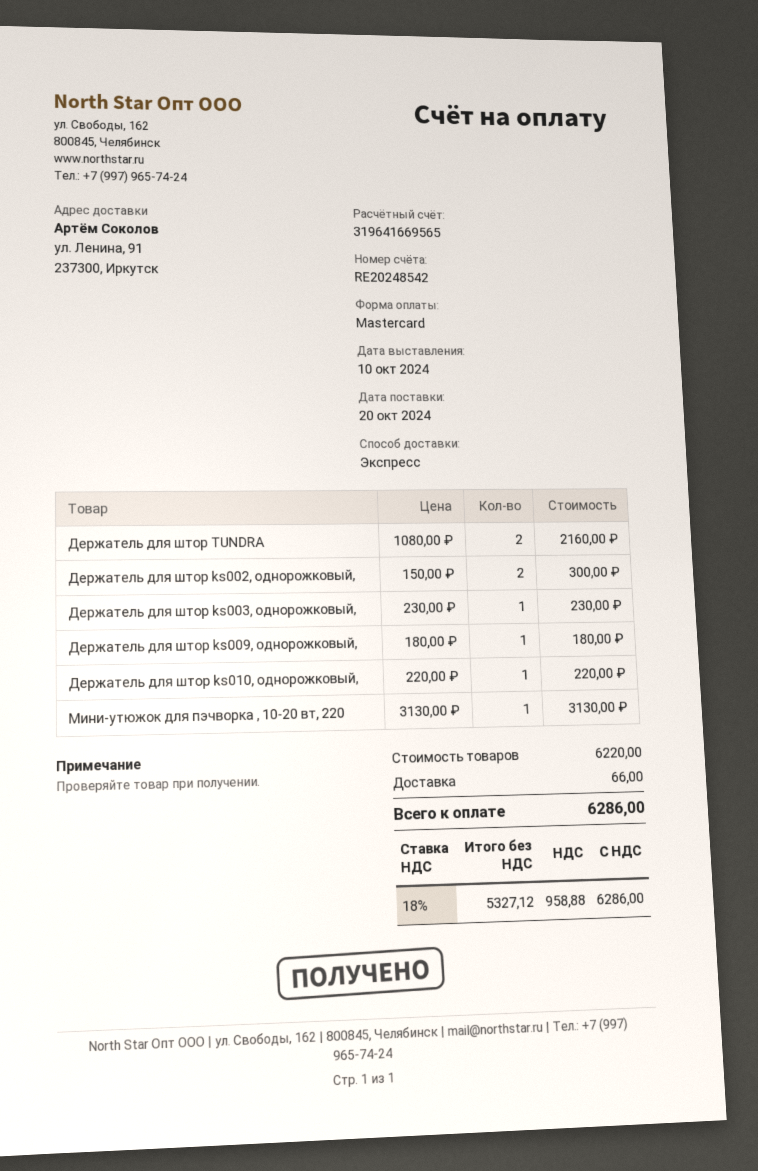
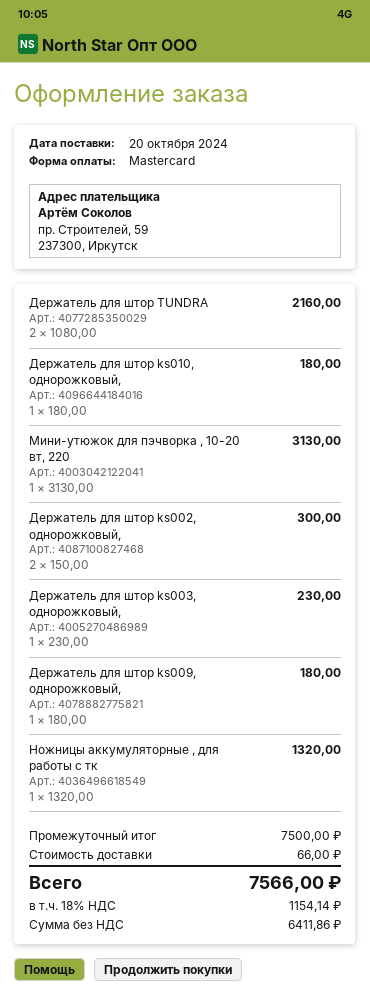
Держатель для штор ks010, однорожковый,: 1 x 220.00 = 220.00 -> 1 x 180.00 = 180.00
Ножницы аккумуляторные , для работы с тк: none -> 1 x 1320.00 = 1320.00
subtotal: 6220.00 -> 7500.00
net: 5327.12 -> 6411.86
tax: 18% = 958.88 -> 18% = 1154.14
total: 6286.00 -> 7566.00

